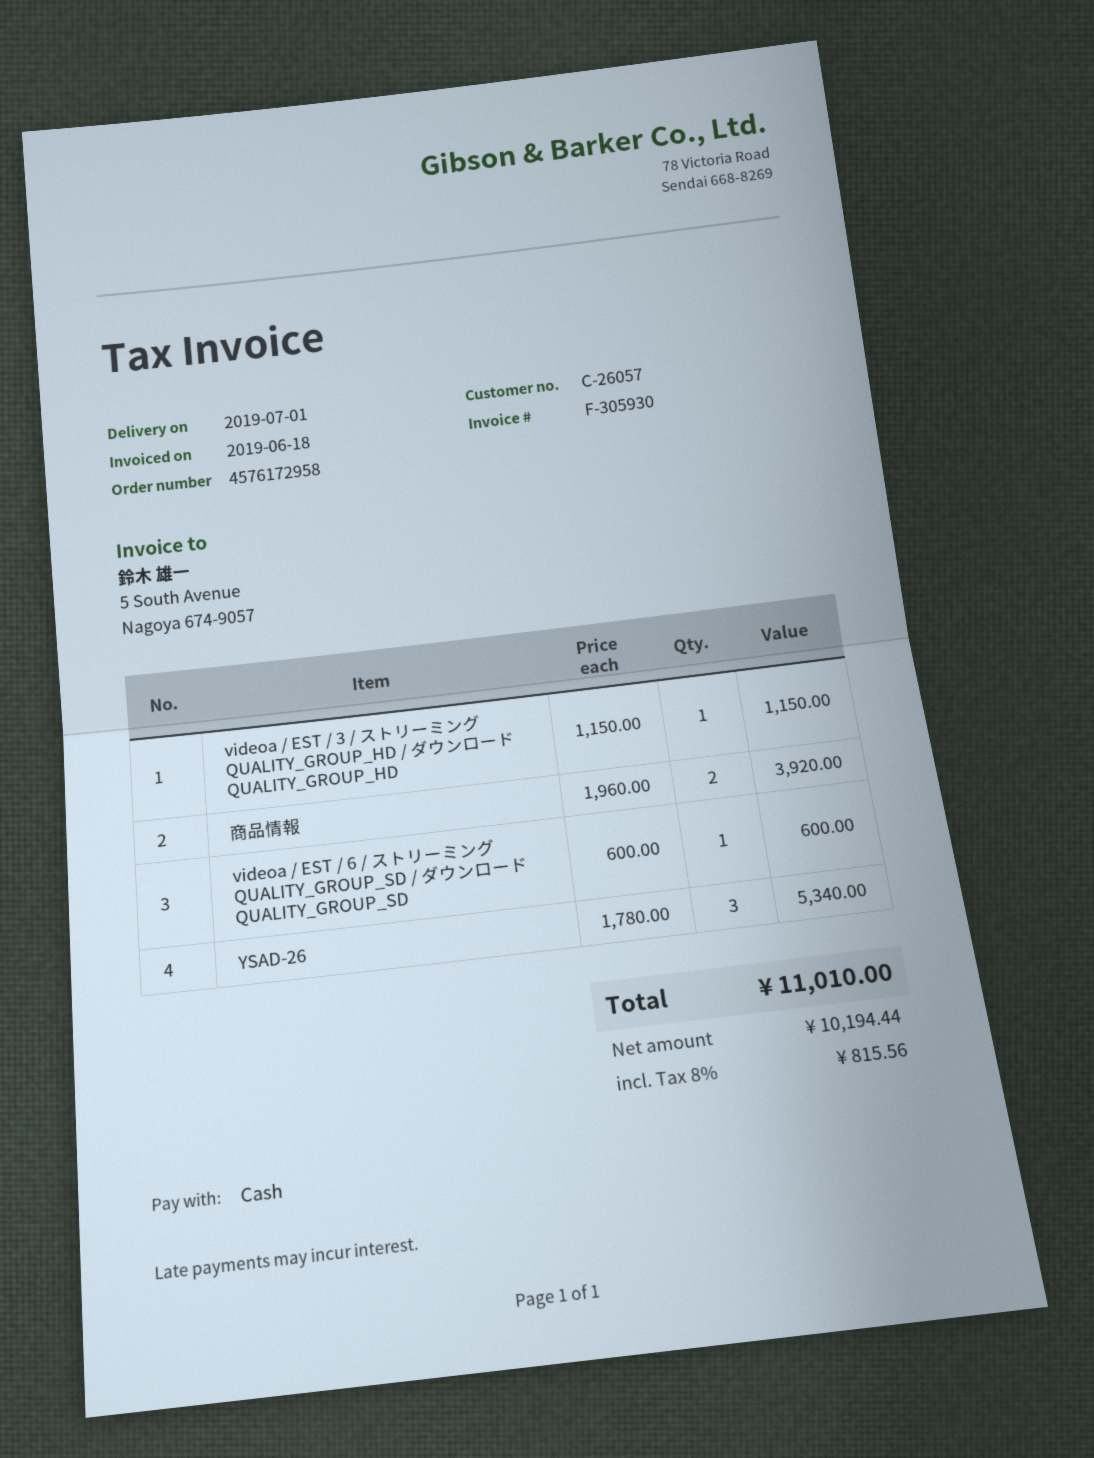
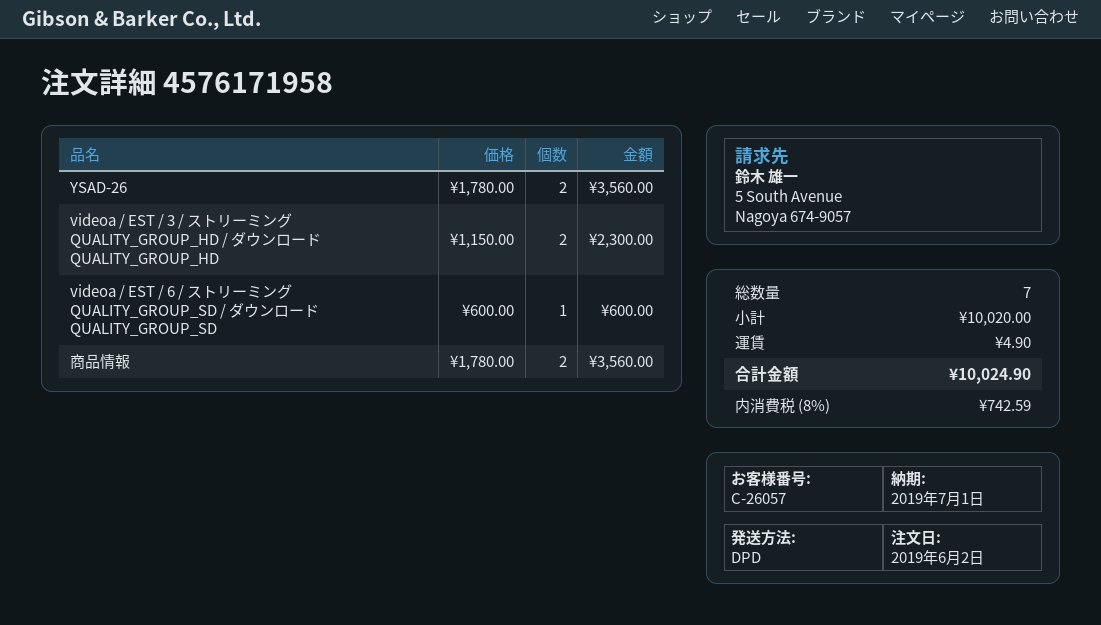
order number: 4576172958 -> 4576171958
videoa / EST / 3 / ストリーミング QUALITY_GROUP_HD / ダウンロード QUALITY_GROUP_HD: 1 x 1150.00 = 1150.00 -> 2 x 1150.00 = 2300.00
商品情報: 2 x 1960.00 = 3920.00 -> 2 x 1780.00 = 3560.00
YSAD-26: 3 x 1780.00 = 5340.00 -> 2 x 1780.00 = 3560.00
shipping: none -> 4.90
tax: 8% = 815.56 -> 8% = 742.59
total: 11010.00 -> 10024.90

